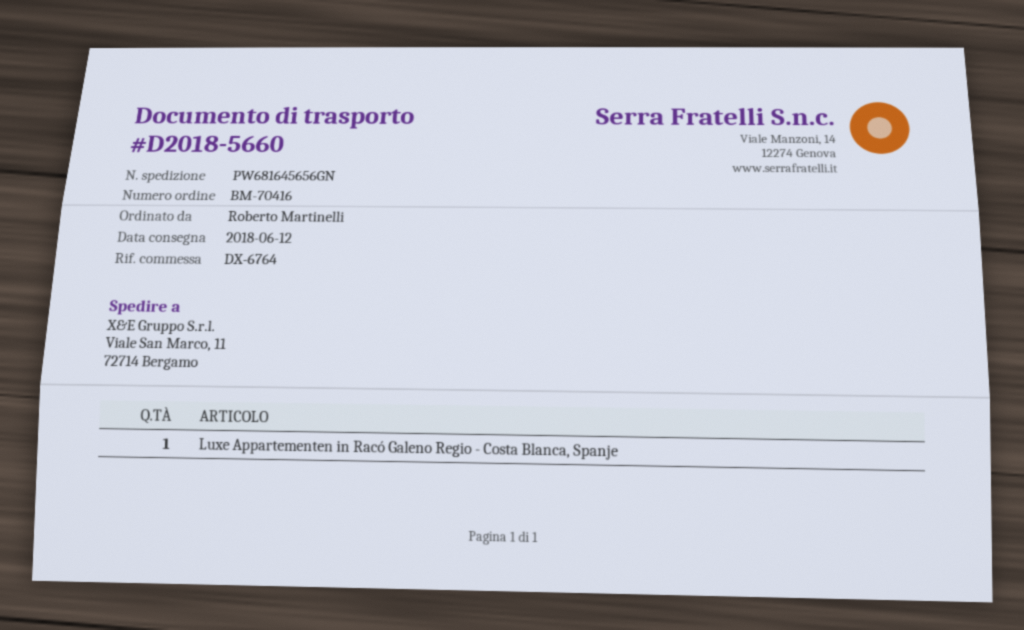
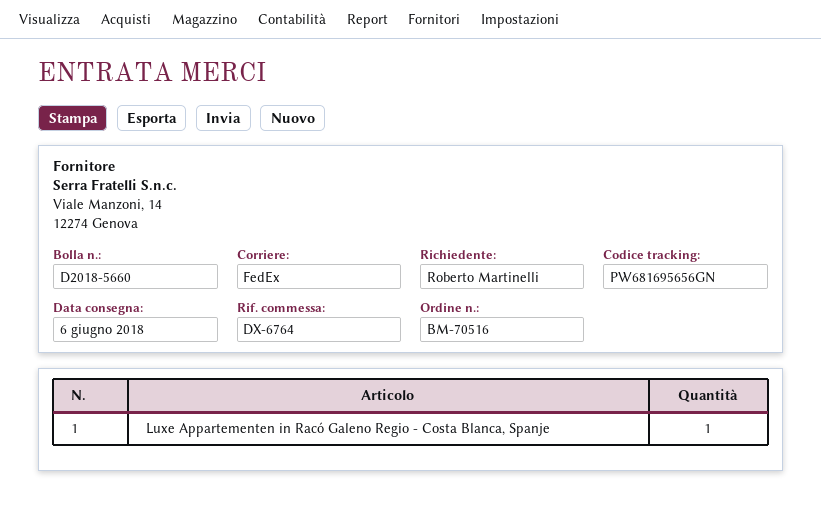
order number: BM-70416 -> BM-70516
delivery date: 2018-06-12 -> 2018-06-06
tracking number: PW681645656GN -> PW681695656GN

